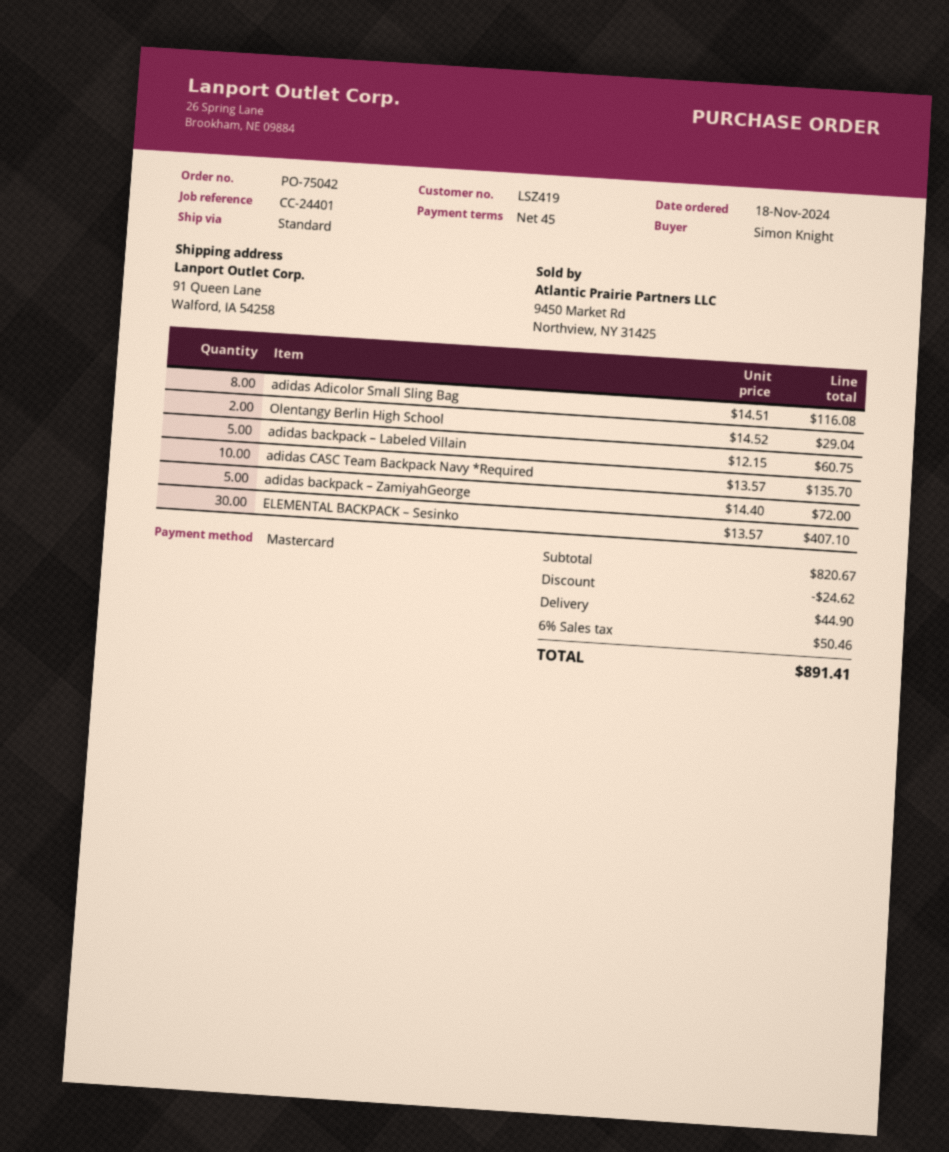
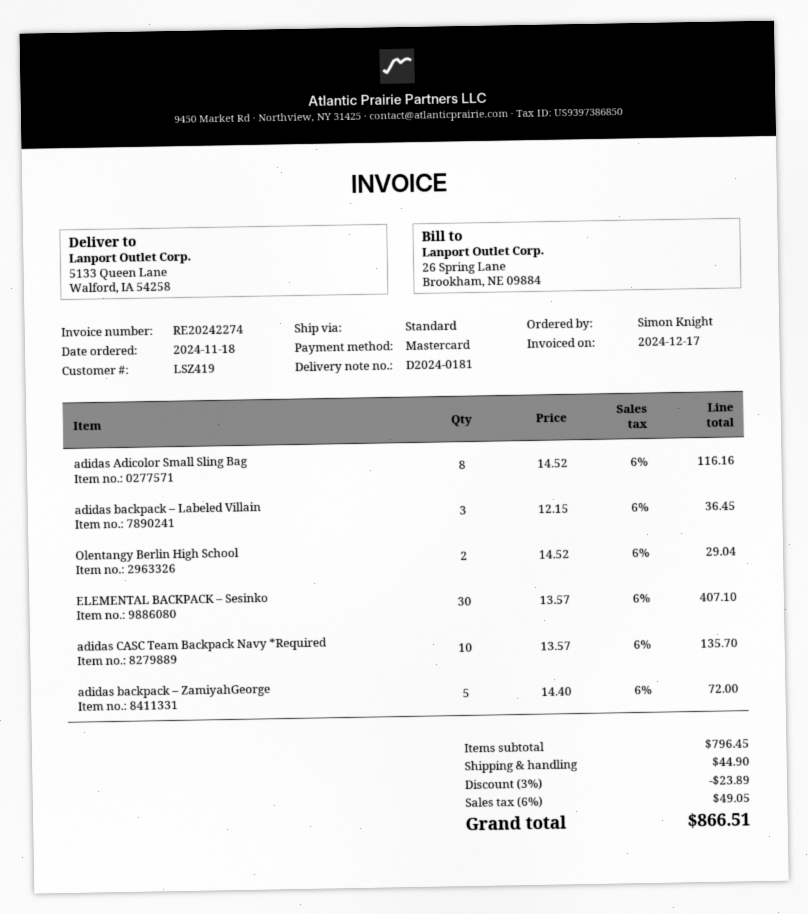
ship to: 91 Queen Lane, Walford, IA 54258 -> 5133 Queen Lane, Walford, IA 54258
adidas Adicolor Small Sling Bag: 8 x 14.51 = 116.08 -> 8 x 14.52 = 116.16
adidas backpack – Labeled Villain: 5 x 12.15 = 60.75 -> 3 x 12.15 = 36.45
subtotal: 820.67 -> 796.45
discount: 24.62 -> 23.89
tax: 6% = 50.46 -> 6% = 49.05
total: 891.41 -> 866.51

